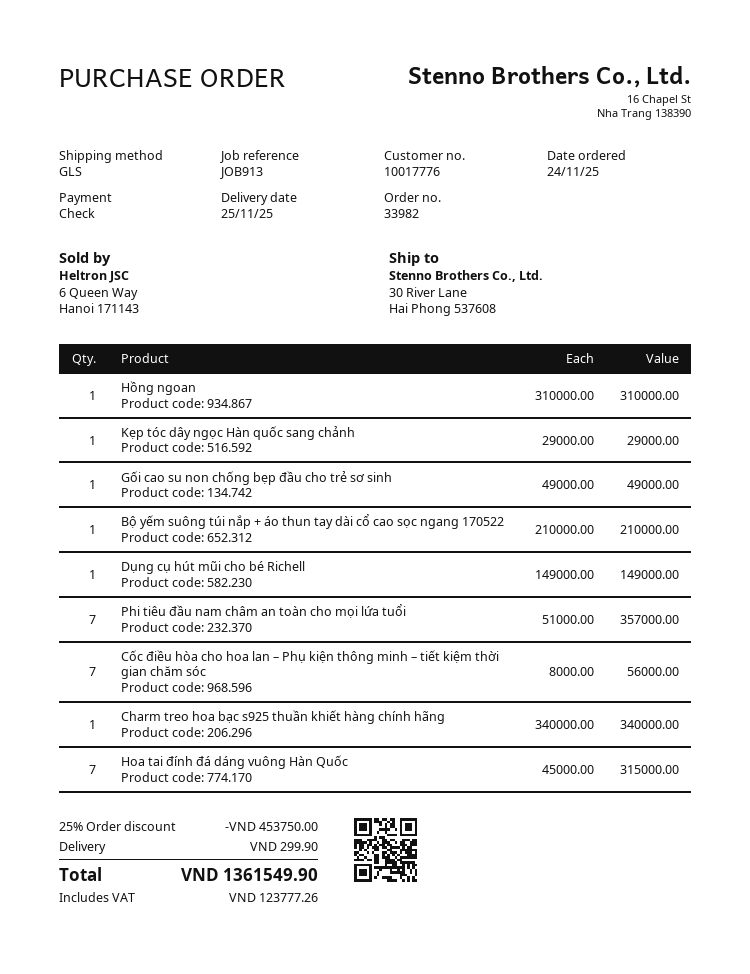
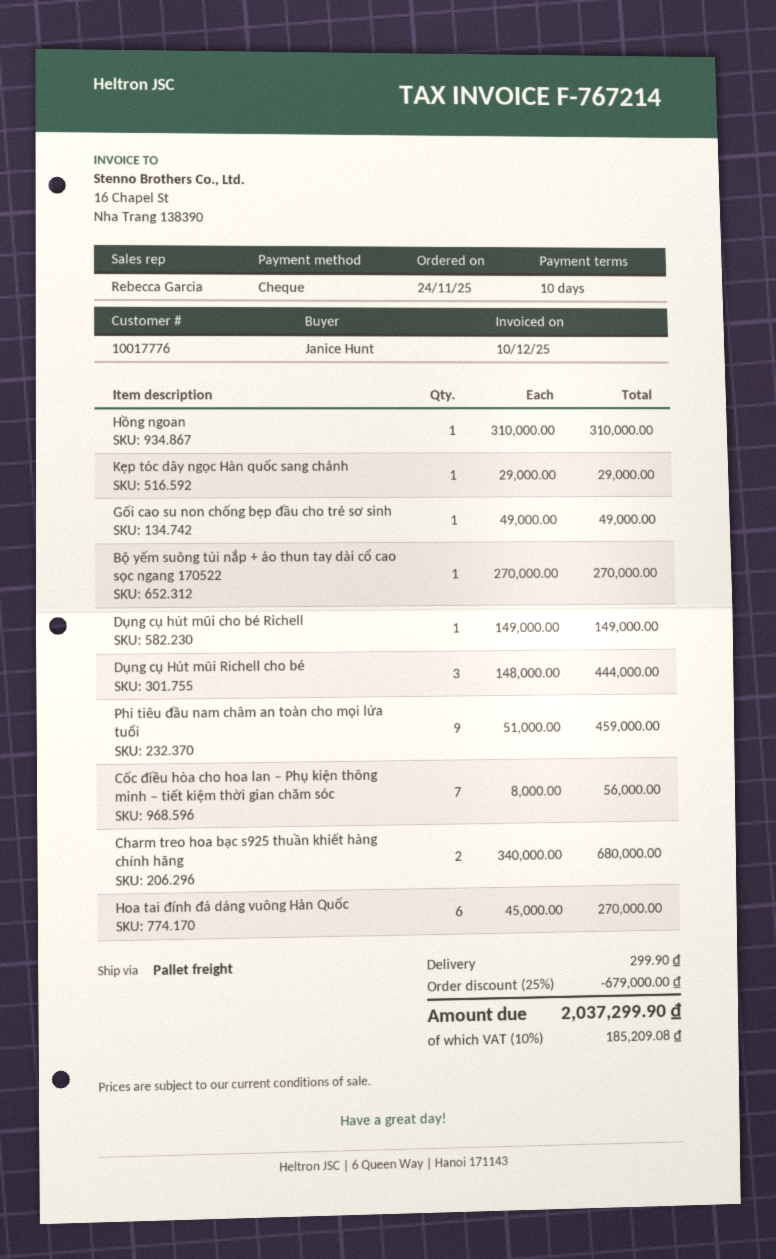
shipping method: GLS -> pallet freight
Bộ yếm suông túi nắp + áo thun tay dài cổ cao sọc ngang 170522: 1 x 210000.00 = 210000.00 -> 1 x 270000.00 = 270000.00
Phi tiêu đầu nam châm an toàn cho mọi lứa tuổi: 7 x 51000.00 = 357000.00 -> 9 x 51000.00 = 459000.00
Charm treo hoa bạc s925 thuần khiết hàng chính hãng: 1 x 340000.00 = 340000.00 -> 2 x 340000.00 = 680000.00
Hoa tai đính đá dáng vuông Hàn Quốc: 7 x 45000.00 = 315000.00 -> 6 x 45000.00 = 270000.00
Dụng cụ Hút mũi Richell cho bé: none -> 3 x 148000.00 = 444000.00
discount: 25% = 453750.00 -> 25% = 679000.00
tax: 123777.26 -> 185209.08
total: 1361549.90 -> 2037299.90

